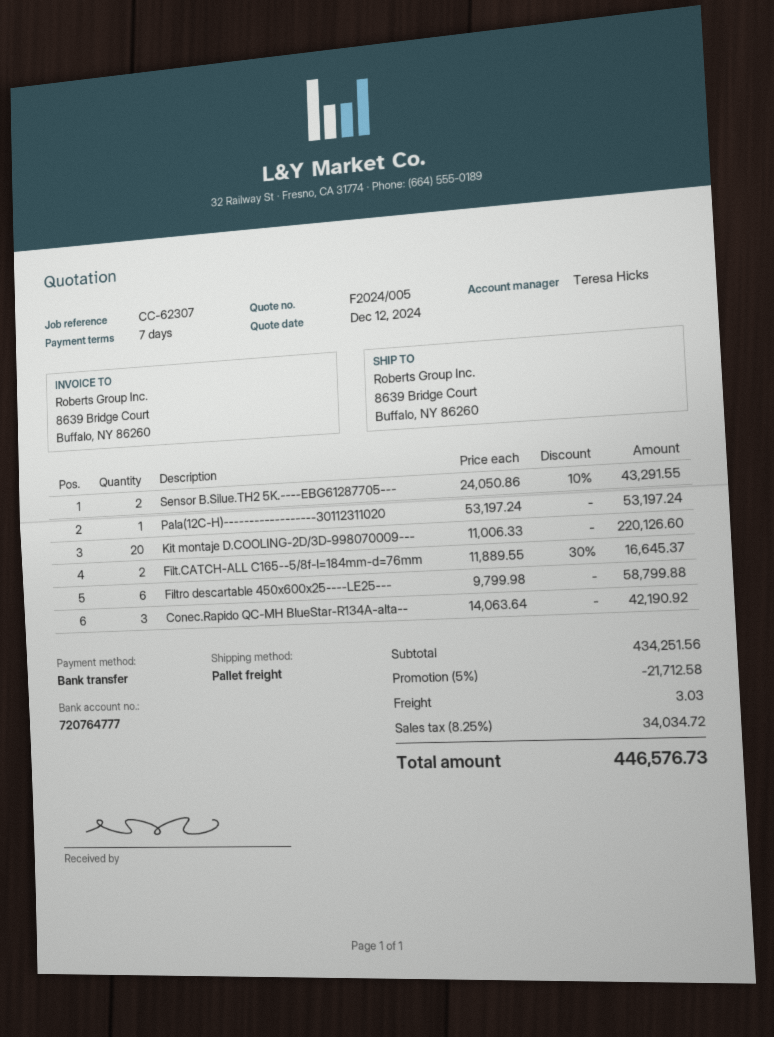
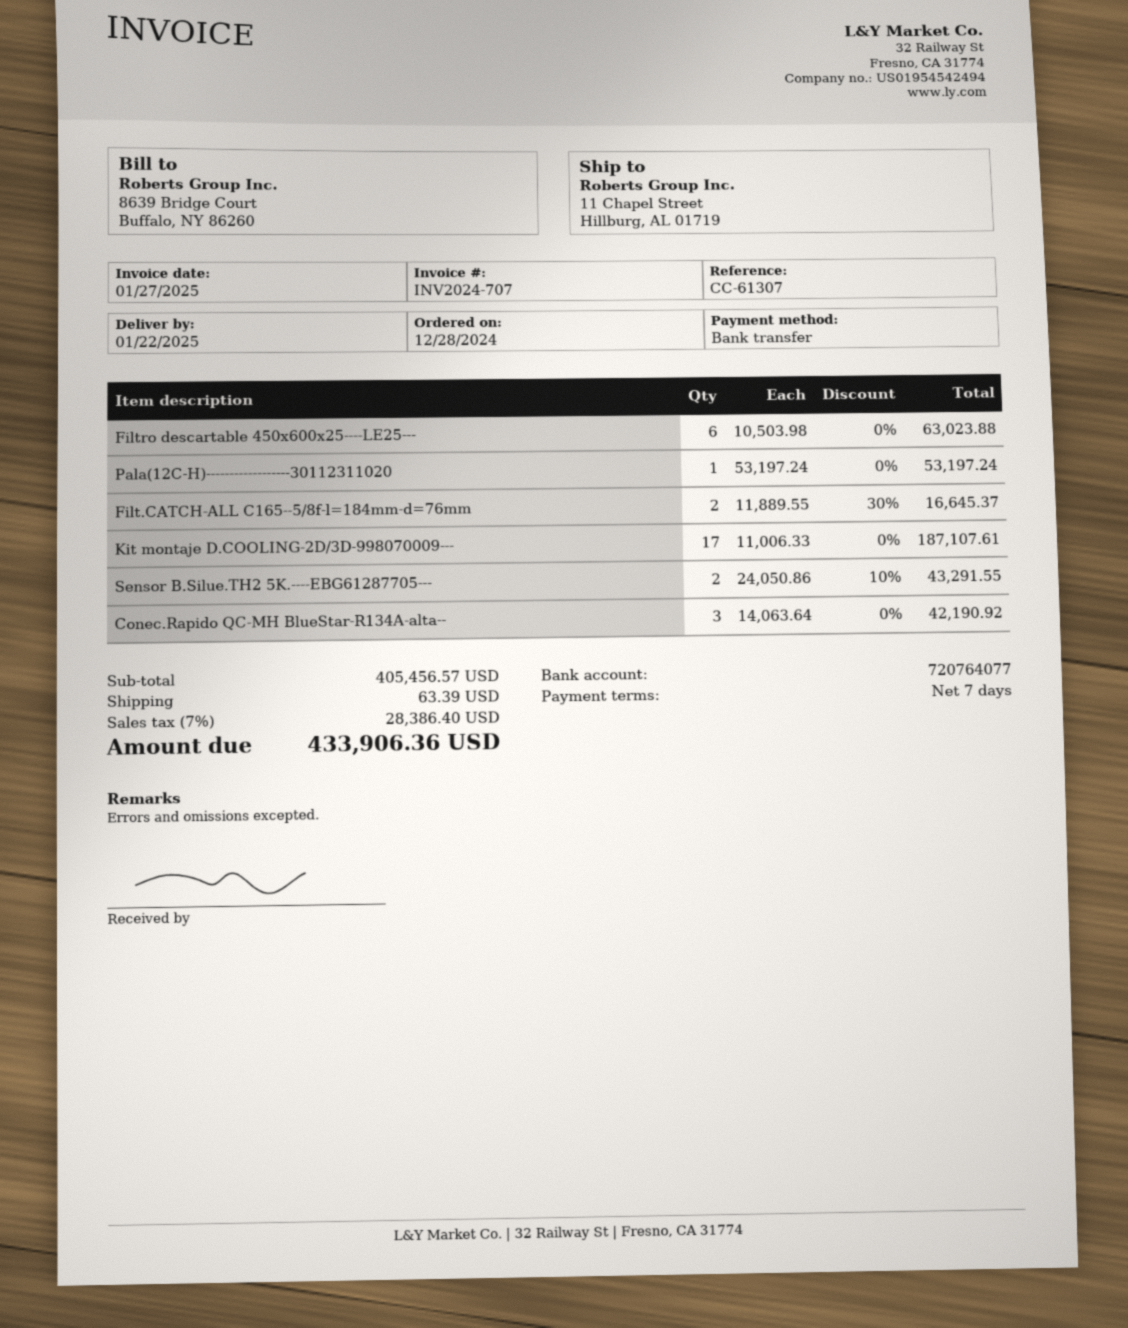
reference: CC-62307 -> CC-61307
bank account: 720764777 -> 720764077
ship to: 8639 Bridge Court, Buffalo, NY 86260 -> 11 Chapel Street, Hillburg, AL 01719
Kit montaje D.COOLING-2D/3D-998070009---: 20 x 11006.33 = 220126.60 -> 17 x 11006.33 = 187107.61
Filtro descartable 450x600x25----LE25---: 6 x 9799.98 = 58799.88 -> 6 x 10503.98 = 63023.88
subtotal: 434251.56 -> 405456.57
discount: 5% = 21712.58 -> none
shipping: 3.03 -> 63.39
tax: 8.25% = 34034.72 -> 7% = 28386.40
total: 446576.73 -> 433906.36

